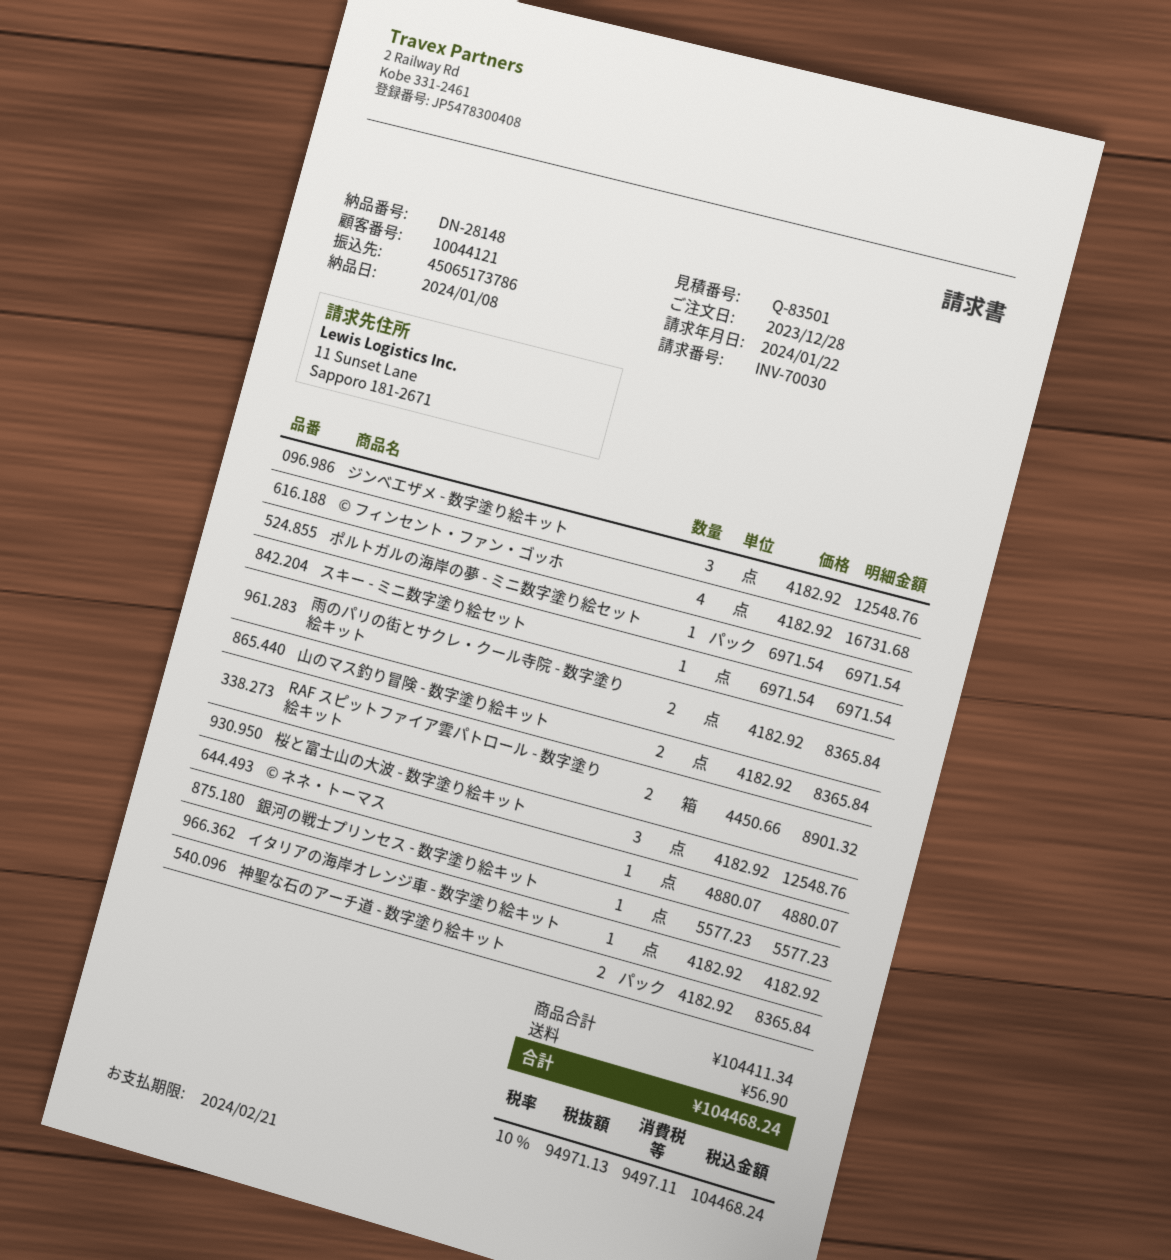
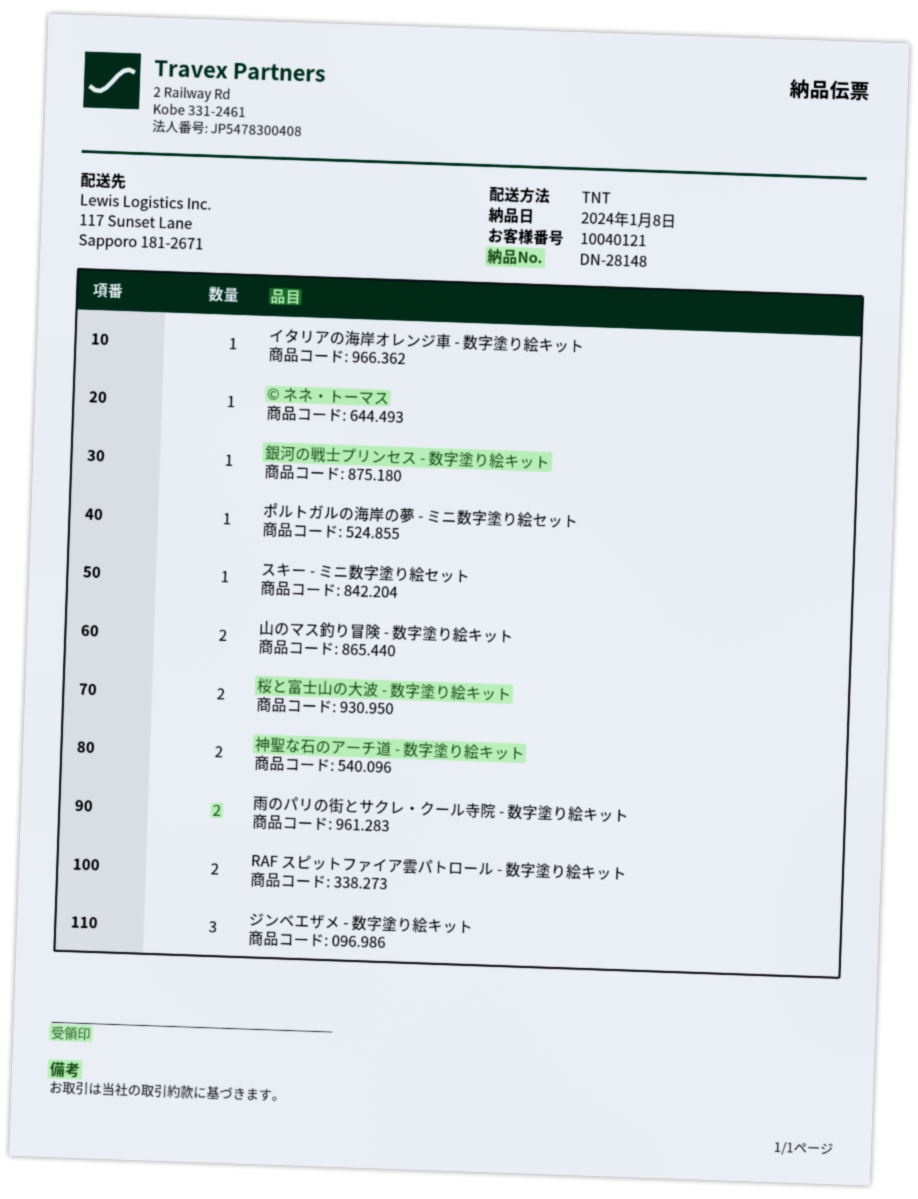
customer number: 10044121 -> 10040121
© フィンセント・ファン・ゴッホ: 4 -> none
桜と富士山の大波 - 数字塗り絵キット: 3 -> 2

